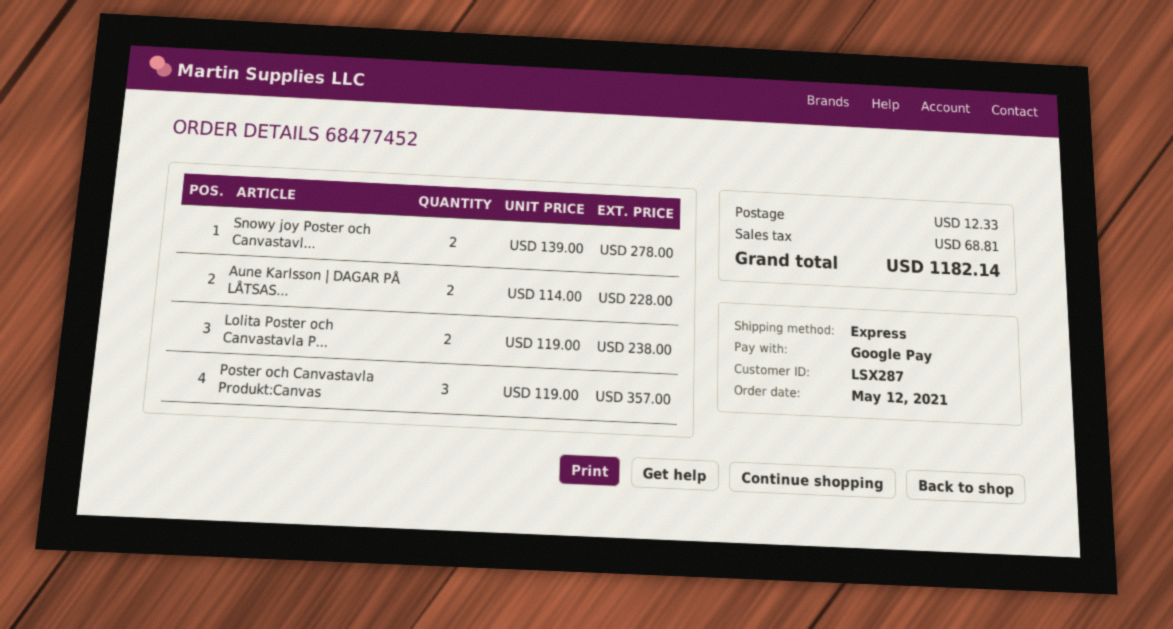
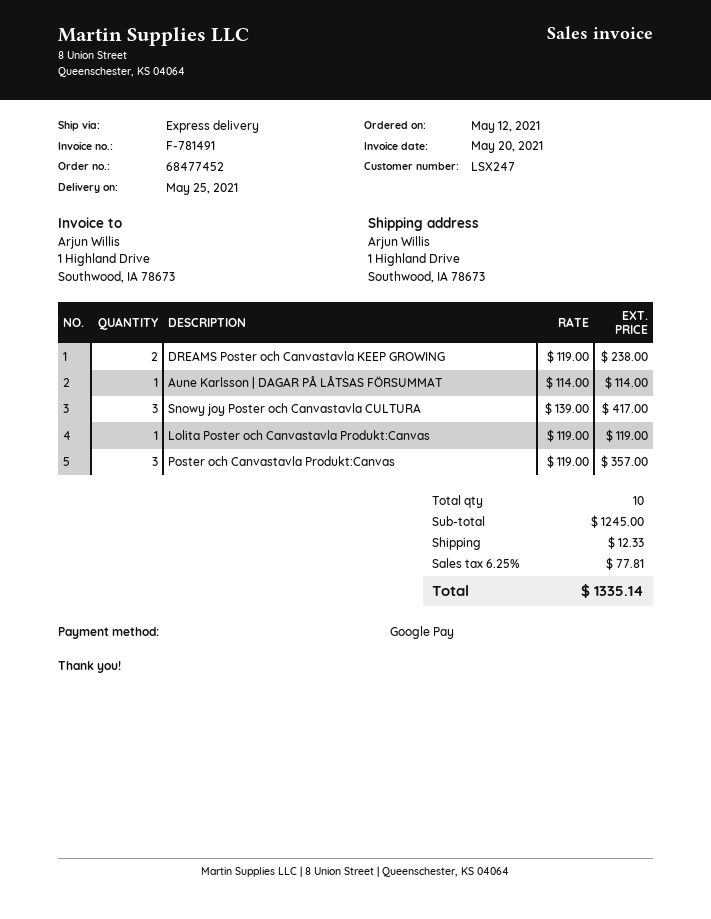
customer number: LSX287 -> LSX247
Snowy joy Poster och Canvastavl...: 2 x 139.00 = 278.00 -> 3 x 139.00 = 417.00
Aune Karlsson | DAGAR PÅ LÅTSAS...: 2 x 114.00 = 228.00 -> 1 x 114.00 = 114.00
Lolita Poster och Canvastavla P...: 2 x 119.00 = 238.00 -> 1 x 119.00 = 119.00
DREAMS Poster och Canvastavla KEEP GROWING: none -> 2 x 119.00 = 238.00
tax: 68.81 -> 77.81
total: 1182.14 -> 1335.14

